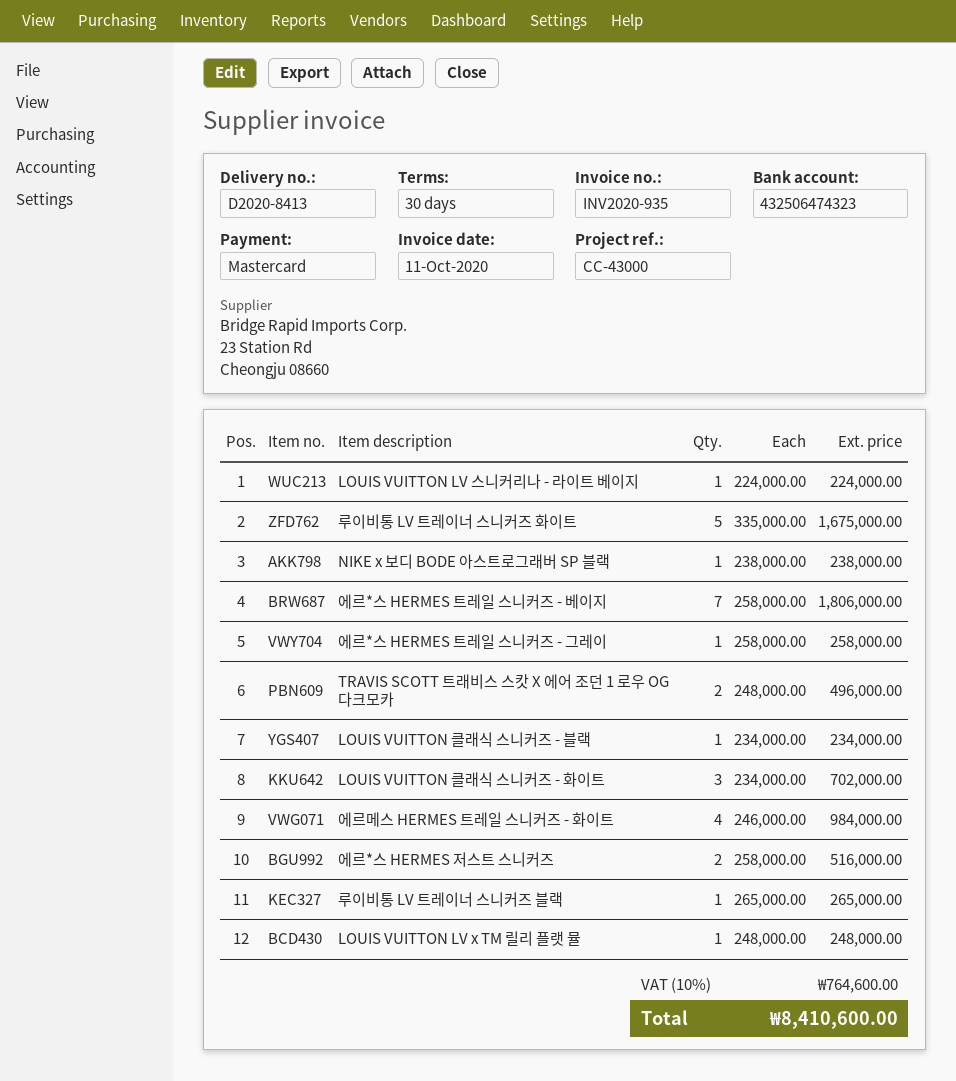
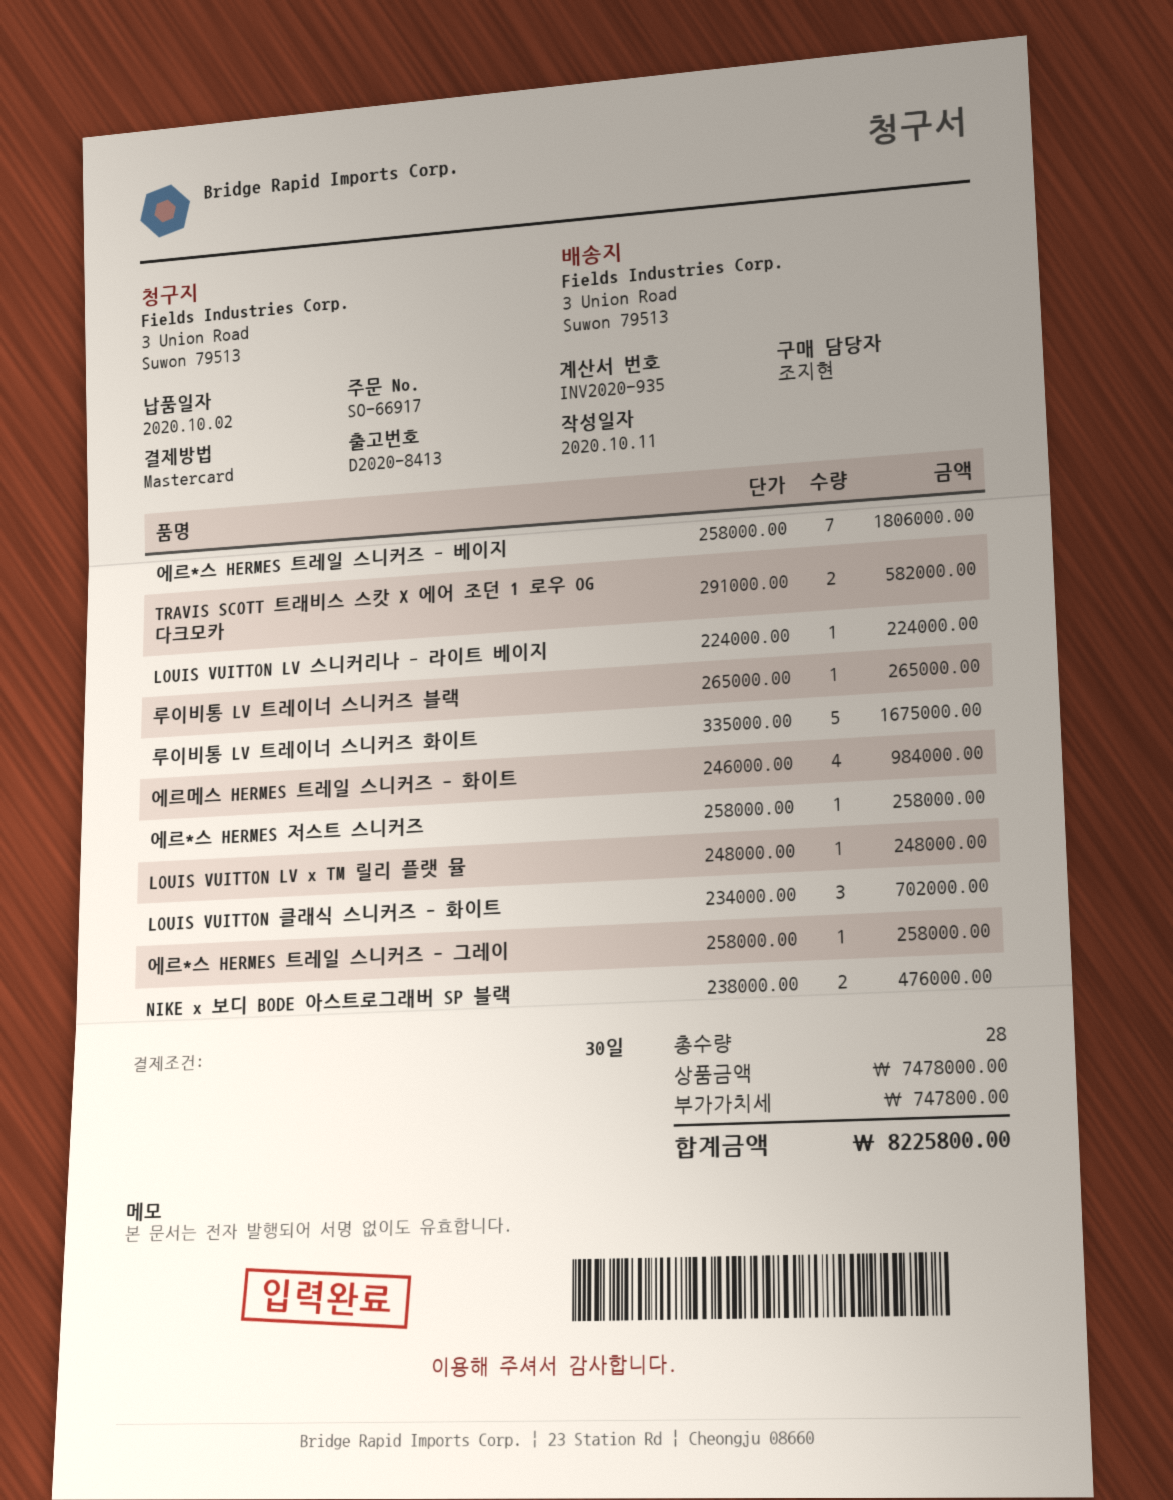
NIKE x 보디 BODE 아스트로그래버 SP 블랙: 1 x 238000.00 = 238000.00 -> 2 x 238000.00 = 476000.00
TRAVIS SCOTT 트래비스 스캇 X 에어 조던 1 로우 OG 다크모카: 2 x 248000.00 = 496000.00 -> 2 x 291000.00 = 582000.00
LOUIS VUITTON 클래식 스니커즈 - 블랙: 1 x 234000.00 = 234000.00 -> none
에르*스 HERMES 저스트 스니커즈: 2 x 258000.00 = 516000.00 -> 1 x 258000.00 = 258000.00
tax: 764600.00 -> 747800.00
total: 8410600.00 -> 8225800.00

